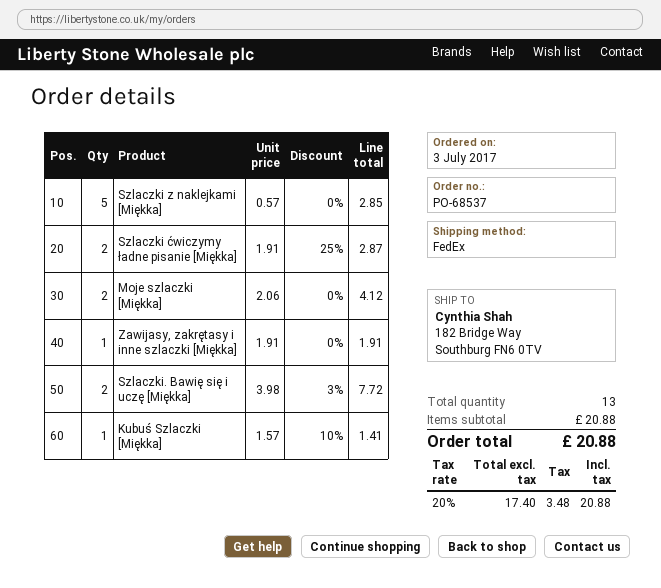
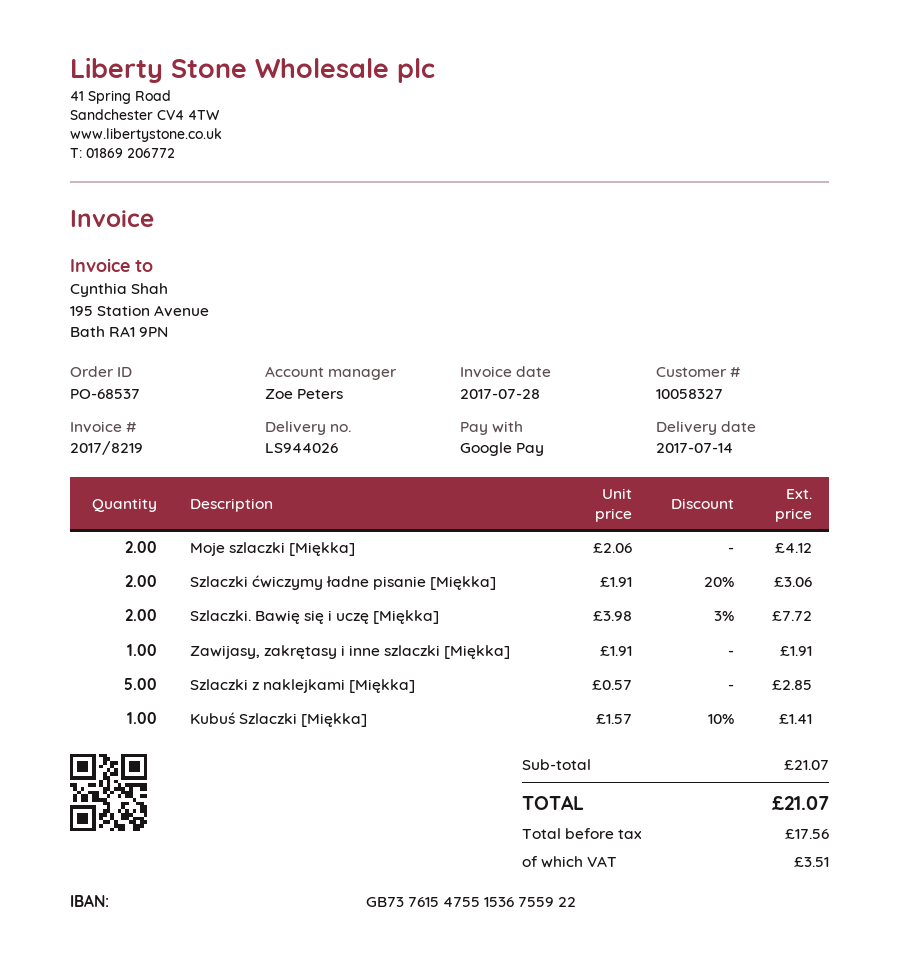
Szlaczki ćwiczymy ładne pisanie [Miękka]: 2 x 1.91 - 25% = 2.87 -> 2 x 1.91 - 20% = 3.06
subtotal: 20.88 -> 21.07
net: 17.40 -> 17.56
tax: 3.48 -> 3.51
total: 20.88 -> 21.07

